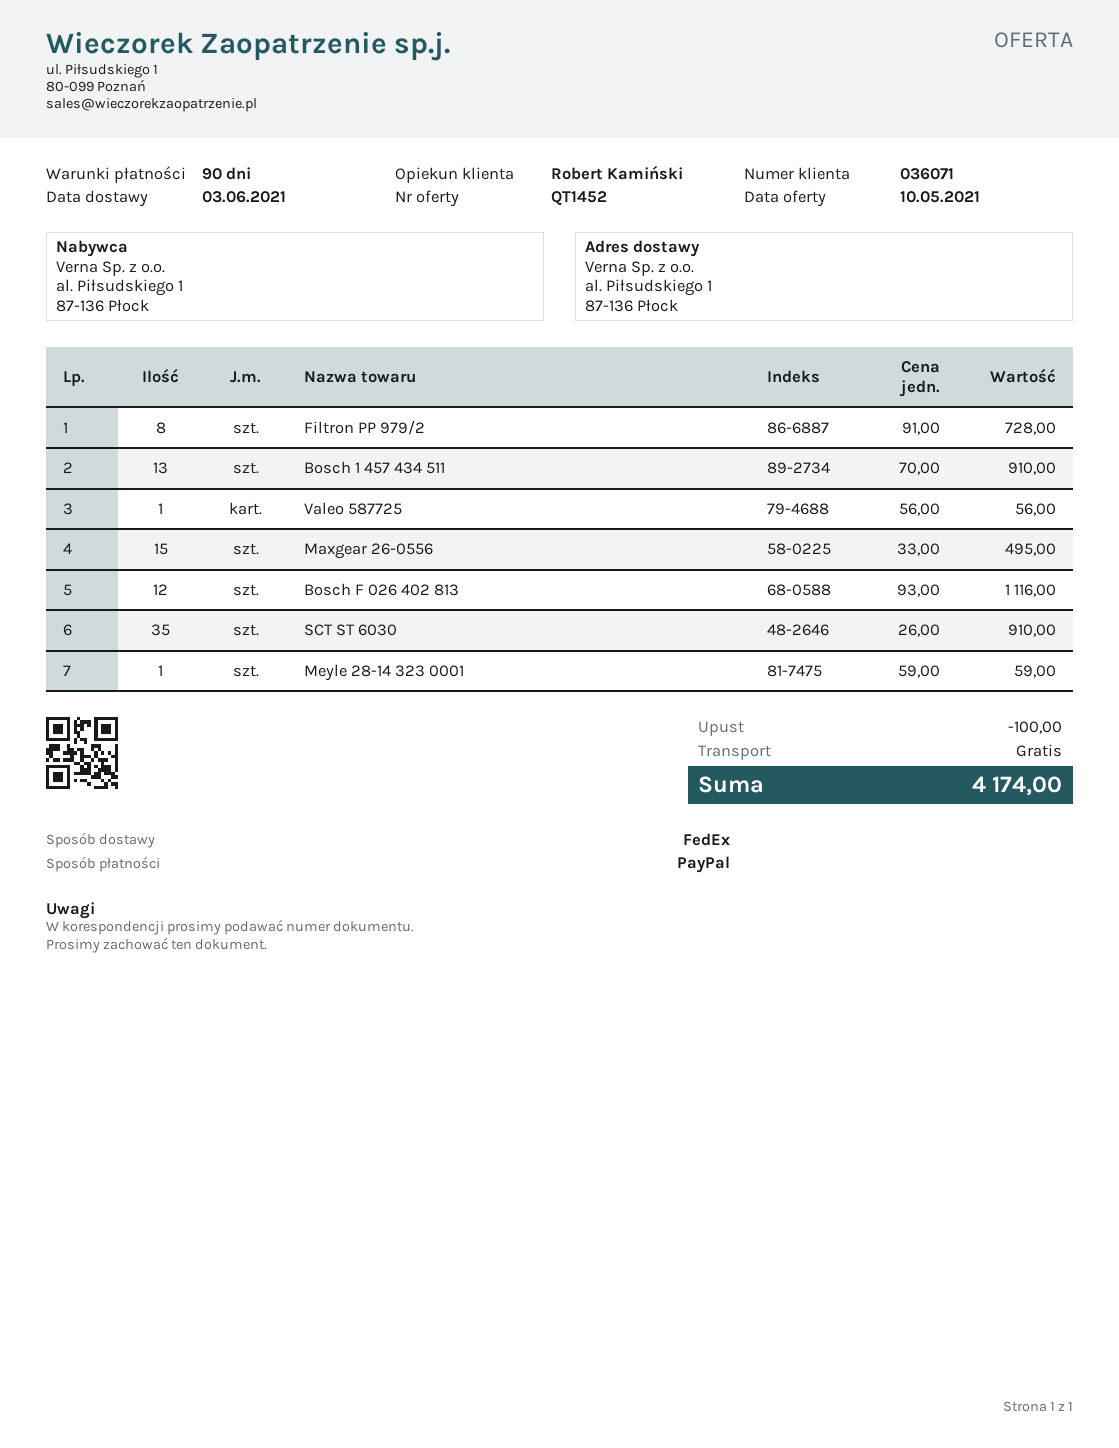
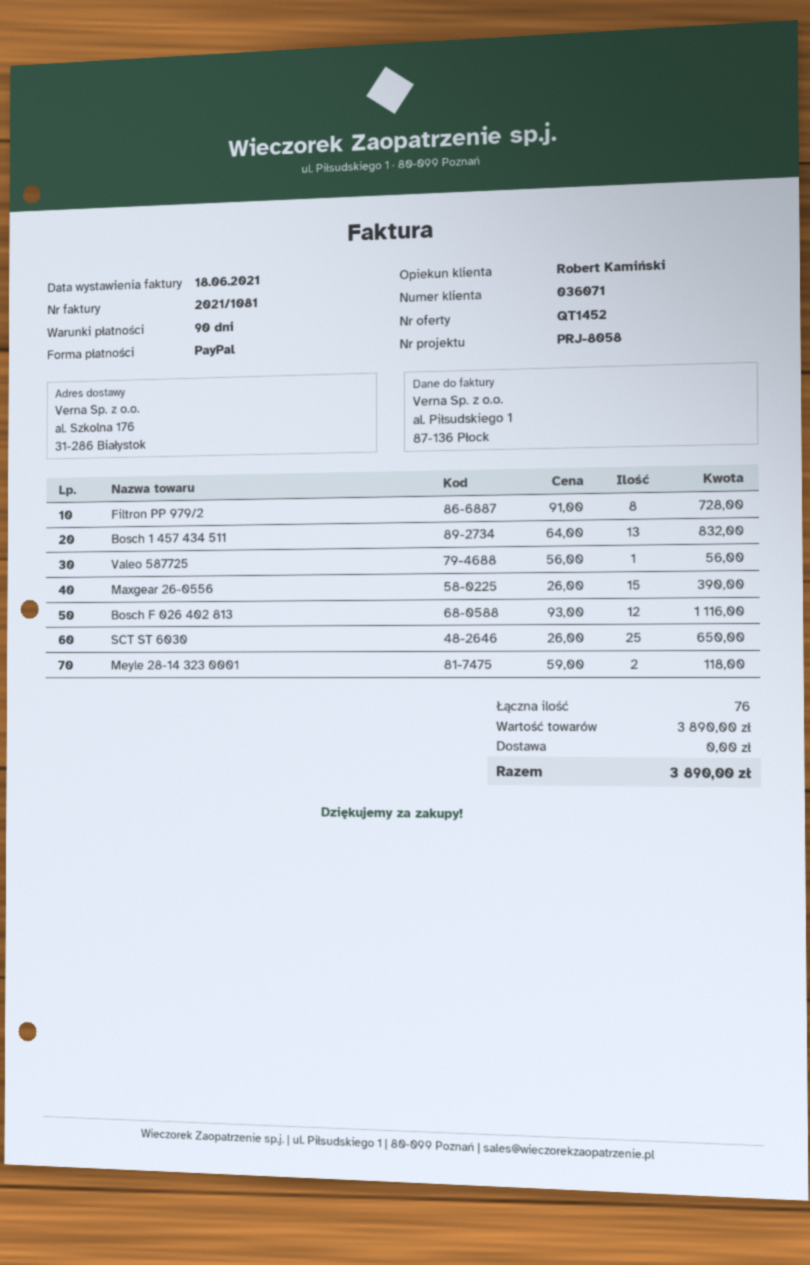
ship to: al. Piłsudskiego 1, 87-136 Płock -> al. Szkolna 176, 31-286 Białystok
Bosch 1 457 434 511: 13 x 70.00 = 910.00 -> 13 x 64.00 = 832.00
Maxgear 26-0556: 15 x 33.00 = 495.00 -> 15 x 26.00 = 390.00
SCT ST 6030: 35 x 26.00 = 910.00 -> 25 x 26.00 = 650.00
Meyle 28-14 323 0001: 1 x 59.00 = 59.00 -> 2 x 59.00 = 118.00
discount: 100.00 -> none
total: 4174.00 -> 3890.00

